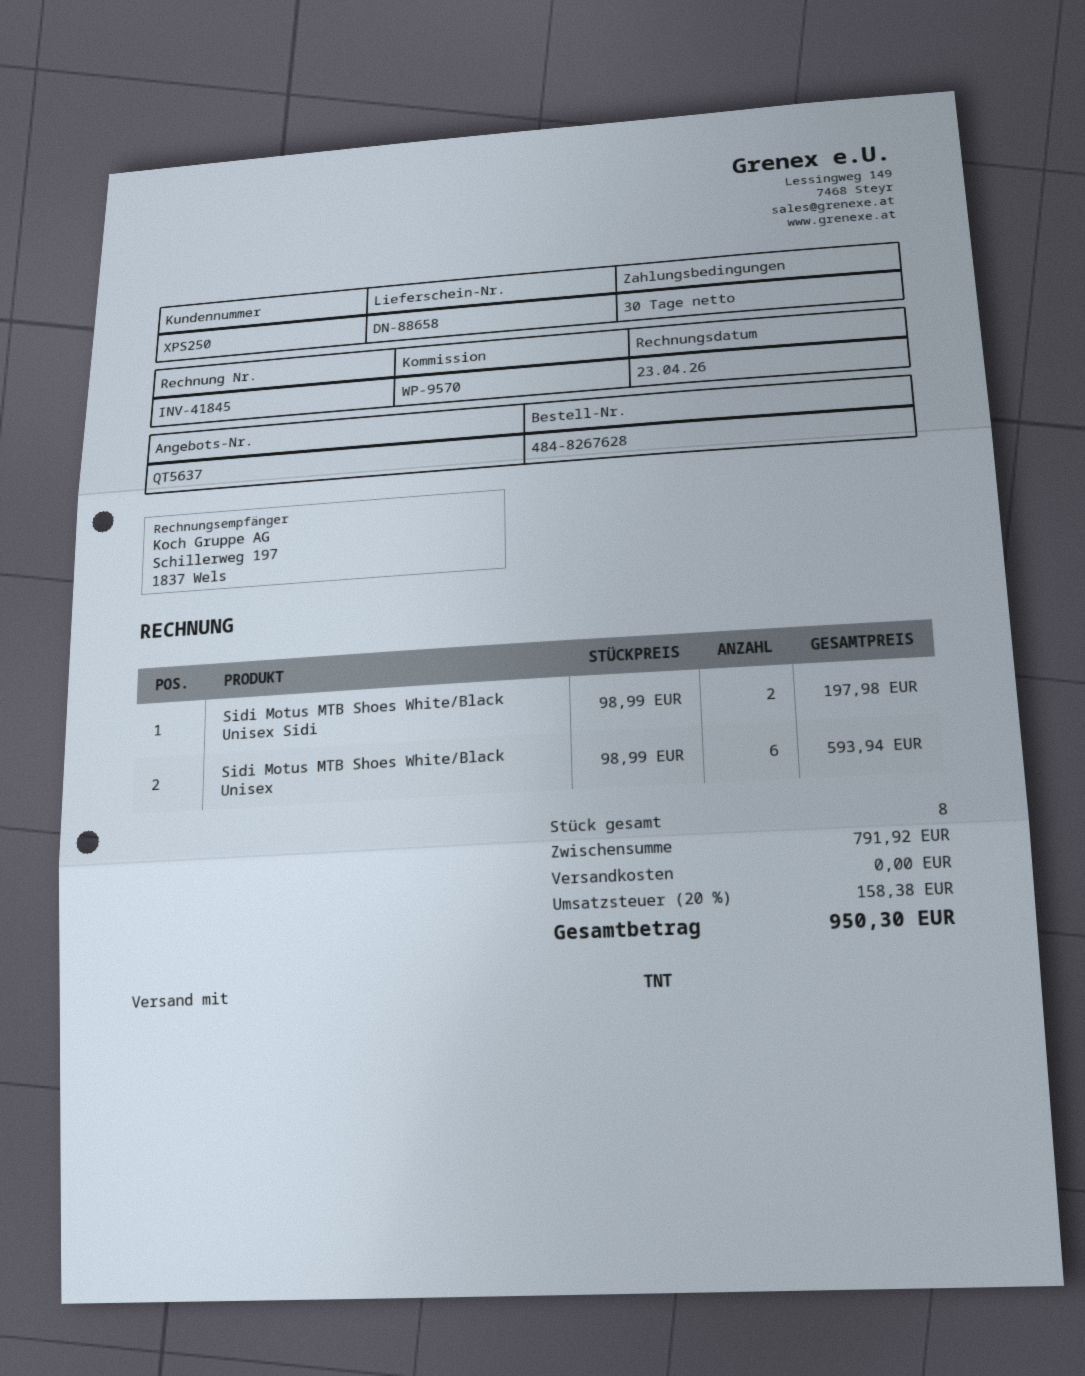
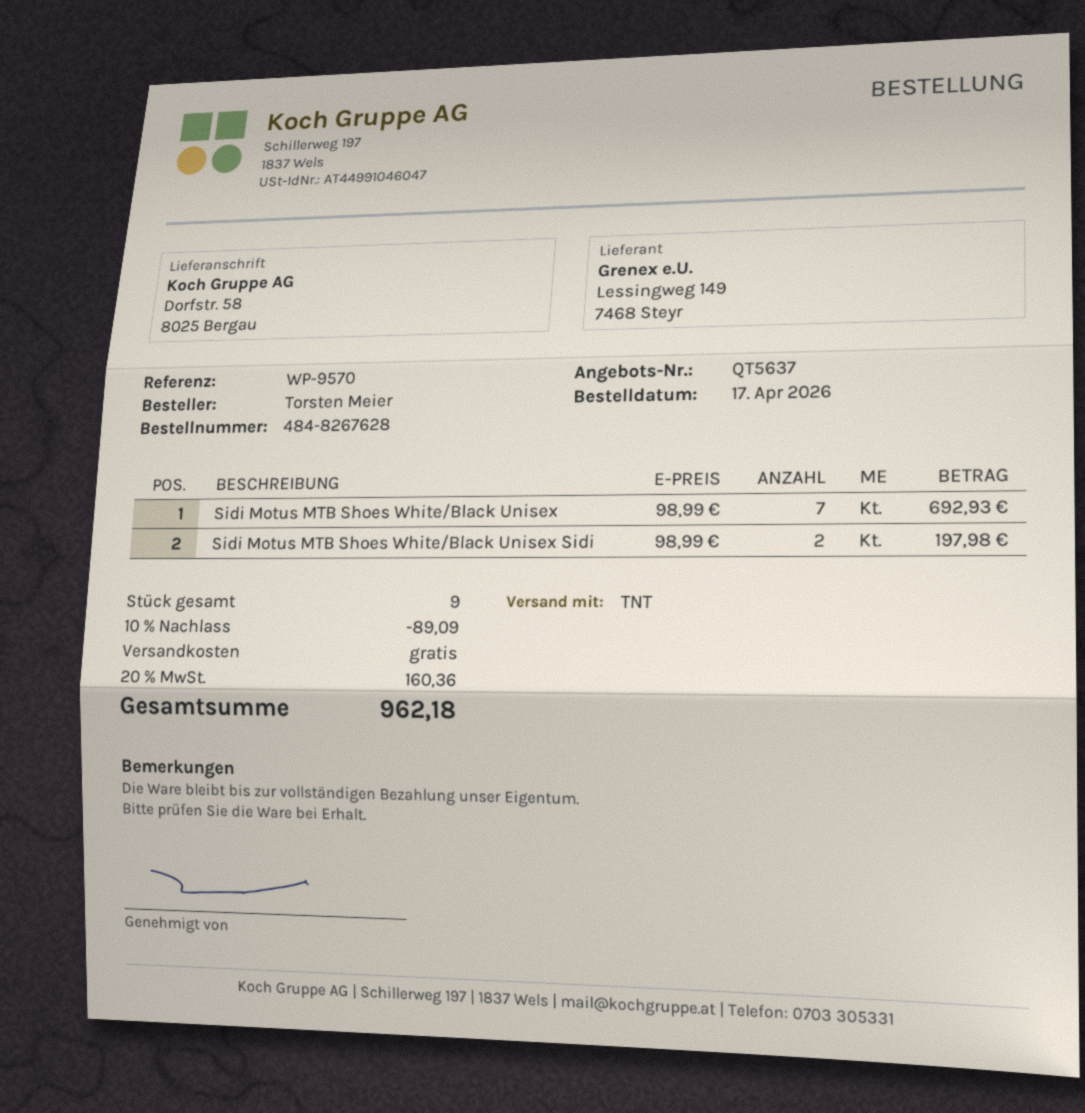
Sidi Motus MTB Shoes White/Black Unisex: 6 x 98.99 = 593.94 -> 7 x 98.99 = 692.93
total quantity: 8 -> 9
discount: none -> 10% = 89.09
tax: 20% = 158.38 -> 20% = 160.36
total: 950.30 -> 962.18

